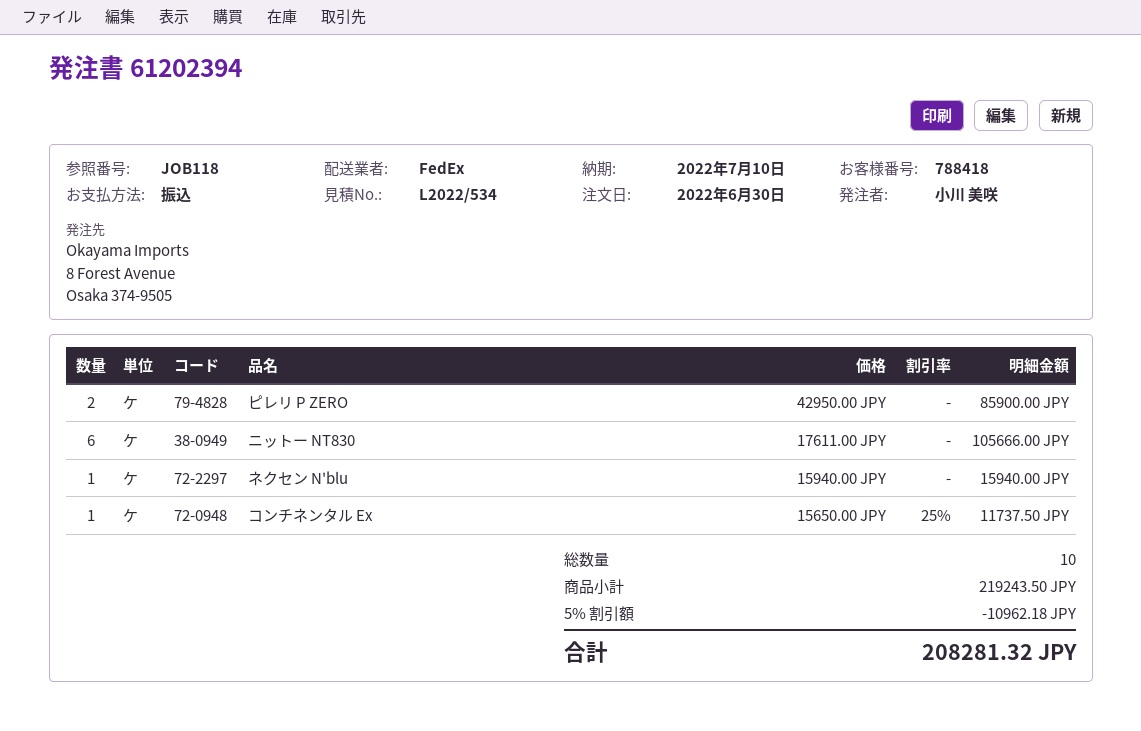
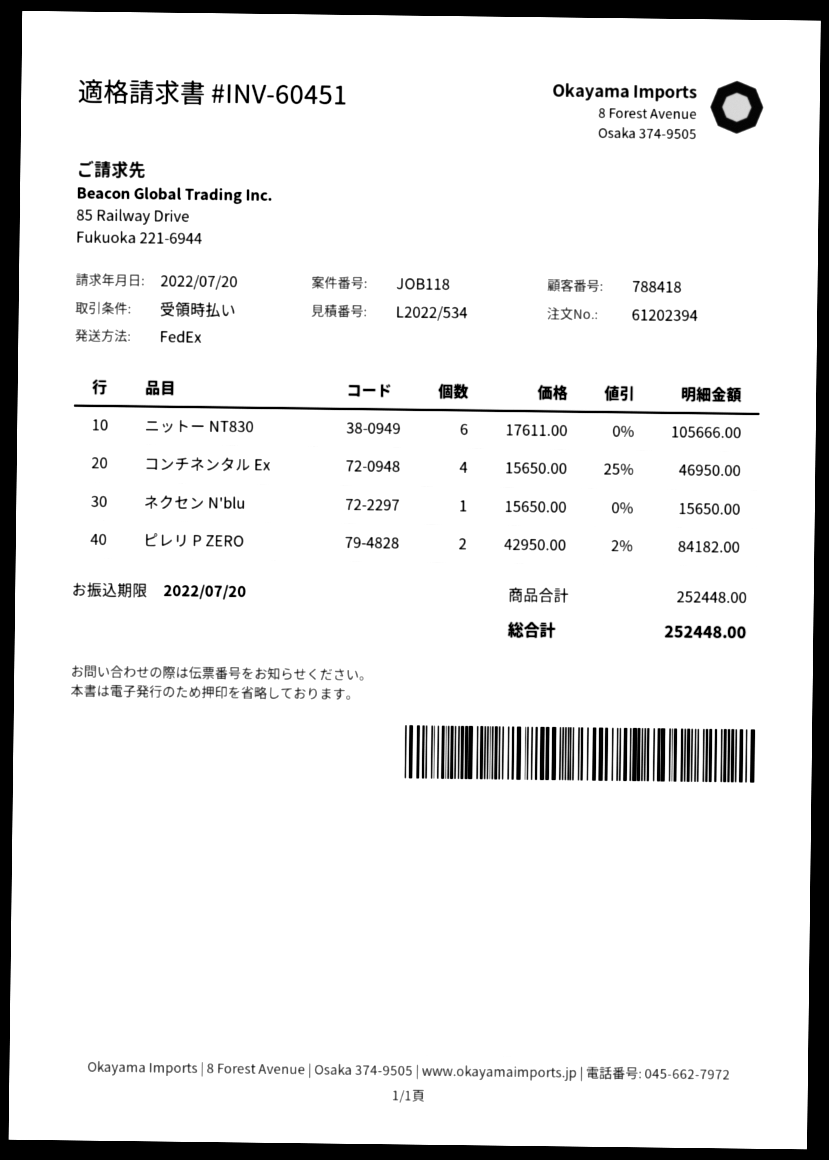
ピレリ P ZERO: 2 x 42950.00 = 85900.00 -> 2 x 42950.00 - 2% = 84182.00
ネクセン N'blu: 1 x 15940.00 = 15940.00 -> 1 x 15650.00 = 15650.00
コンチネンタル Ex: 1 x 15650.00 - 25% = 11737.50 -> 4 x 15650.00 - 25% = 46950.00
subtotal: 219243.50 -> 252448.00
discount: 5% = 10962.18 -> none
total: 208281.32 -> 252448.00

